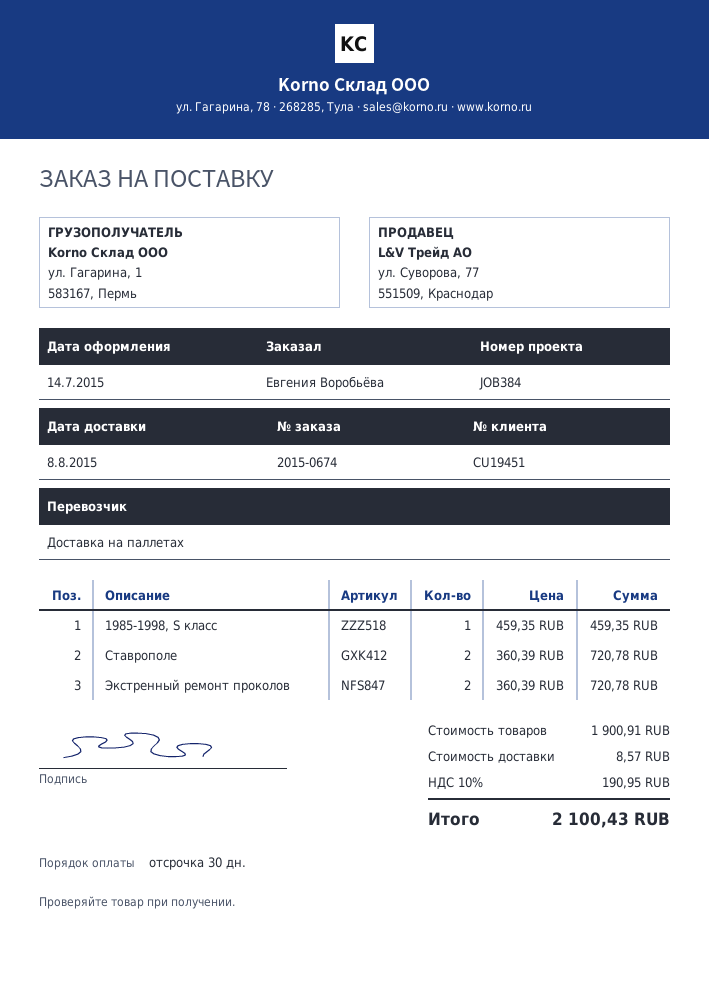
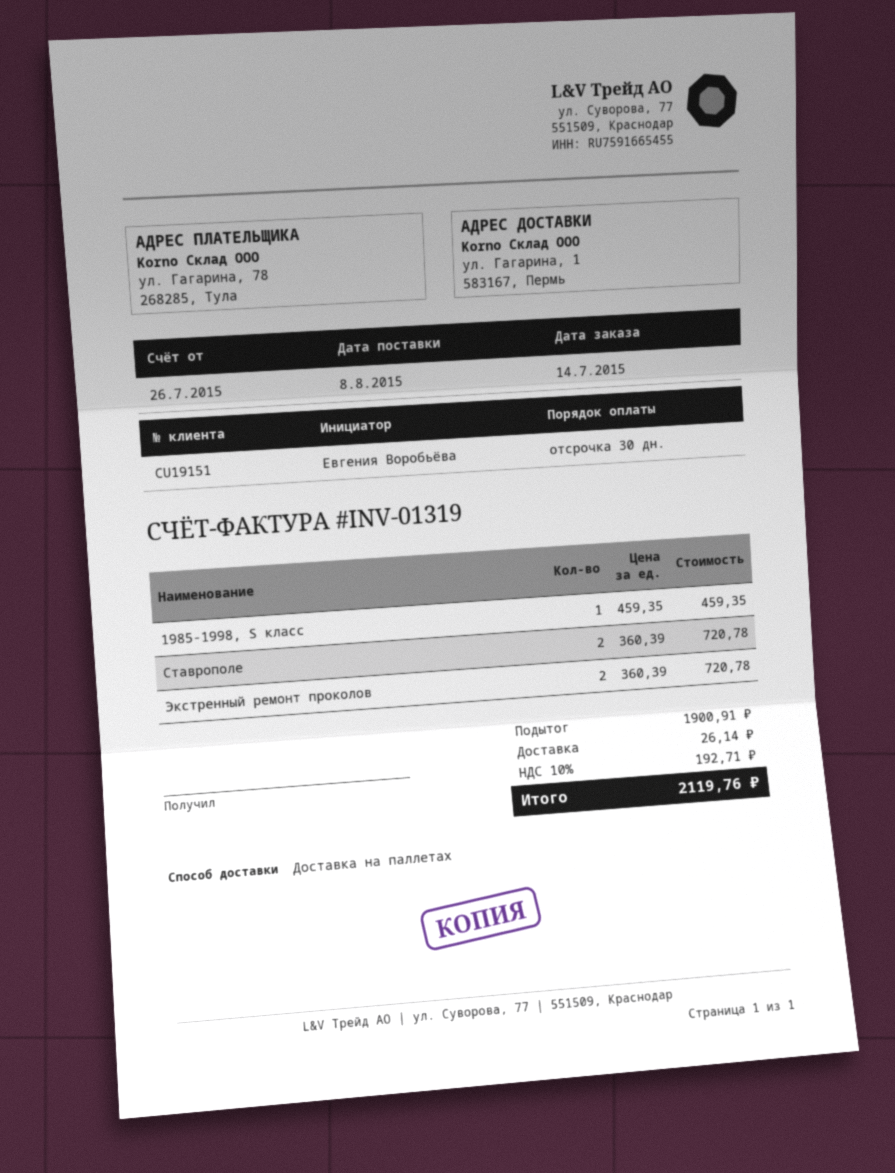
customer number: CU19451 -> CU19151
shipping: 8.57 -> 26.14
tax: 10% = 190.95 -> 10% = 192.71
total: 2100.43 -> 2119.76

